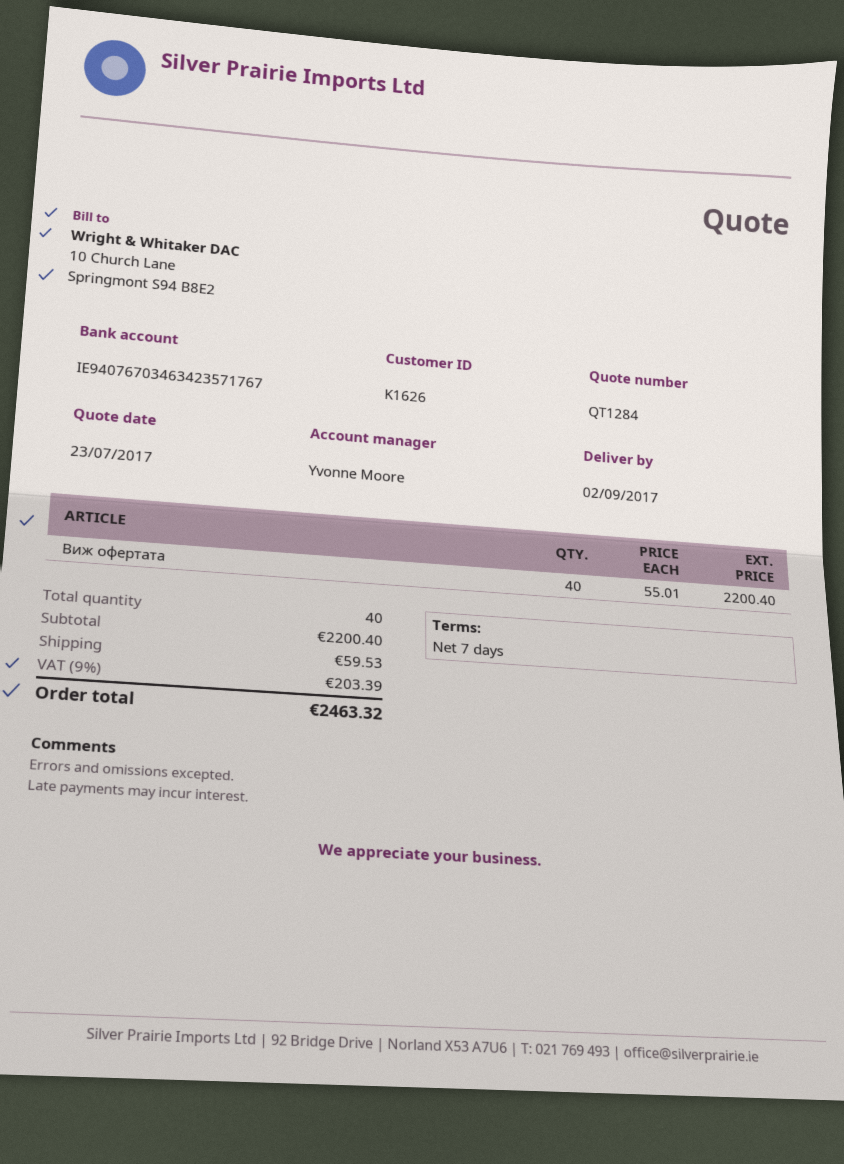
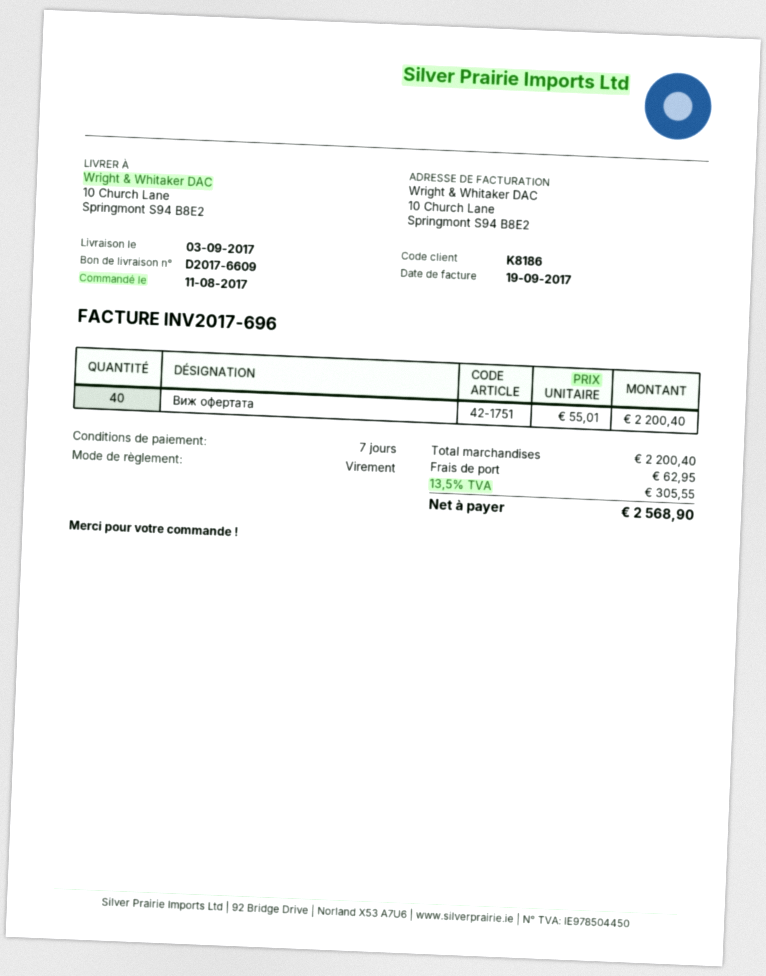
delivery date: 2017-09-02 -> 2017-09-03
customer number: K1626 -> K8186
shipping: 59.53 -> 62.95
tax: 9% = 203.39 -> 13.5% = 305.55
total: 2463.32 -> 2568.90

